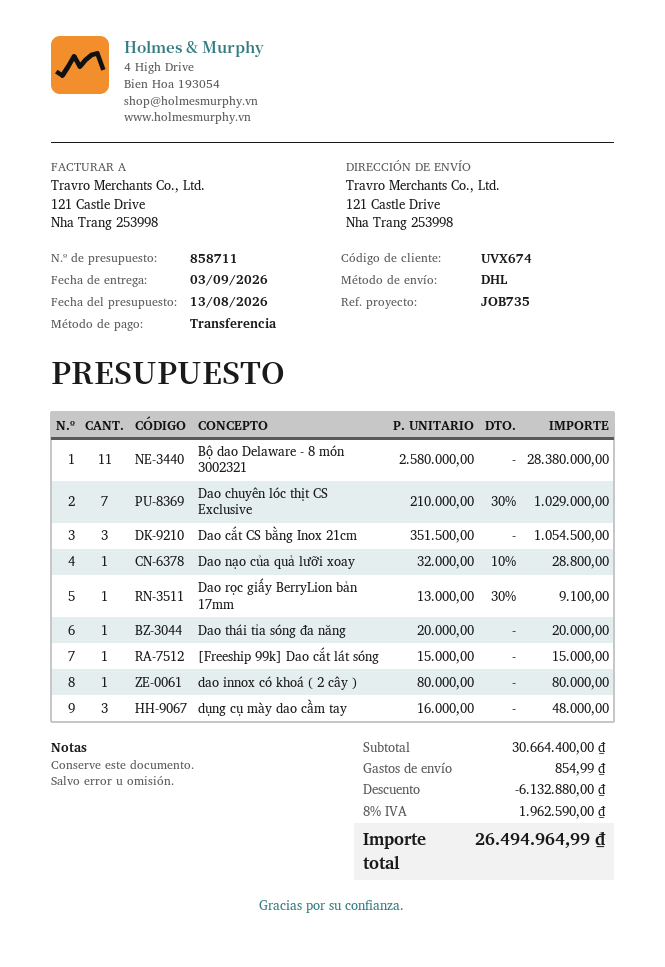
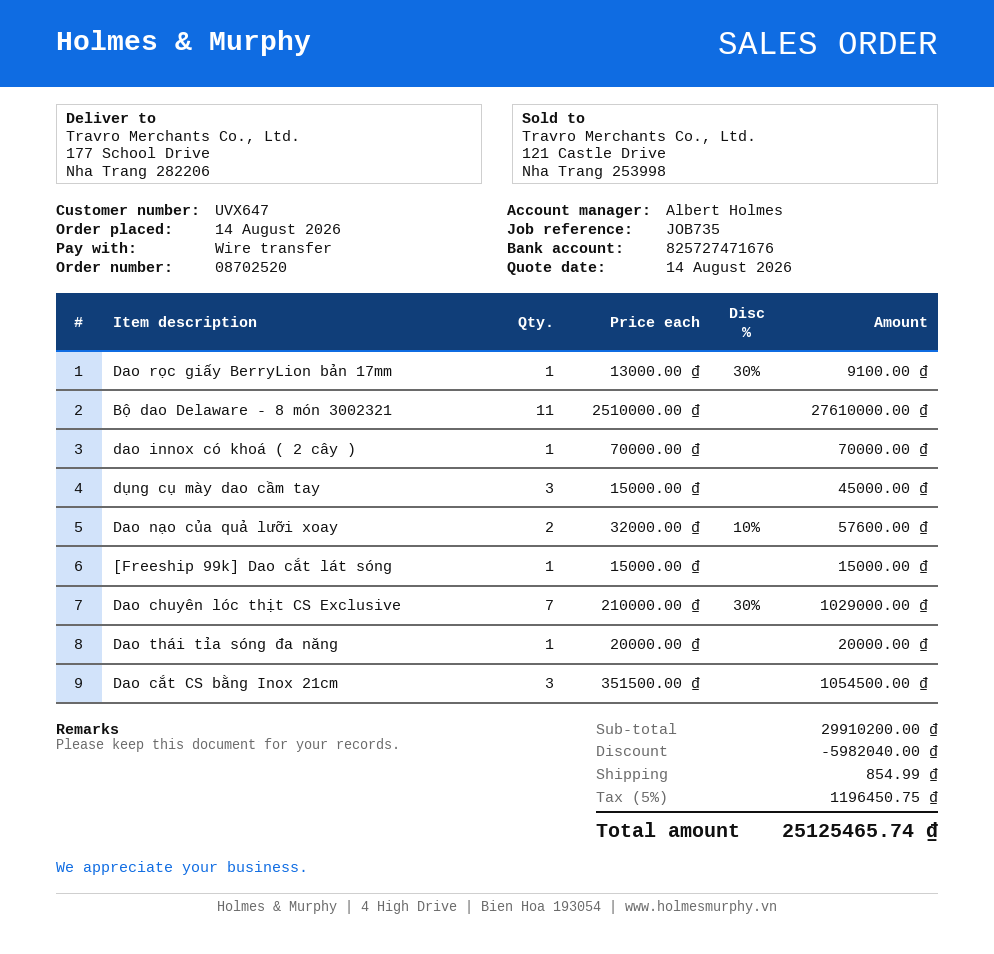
quote date: 2026-08-13 -> 2026-08-14
customer number: UVX674 -> UVX647
ship to: 121 Castle Drive, Nha Trang 253998 -> 177 School Drive, Nha Trang 282206
Bộ dao Delaware - 8 món 3002321: 11 x 2580000.00 = 28380000.00 -> 11 x 2510000.00 = 27610000.00
Dao nạo của quả lưỡi xoay: 1 x 32000.00 - 10% = 28800.00 -> 2 x 32000.00 - 10% = 57600.00
dao innox có khoá ( 2 cây ): 1 x 80000.00 = 80000.00 -> 1 x 70000.00 = 70000.00
dụng cụ mày dao cầm tay: 3 x 16000.00 = 48000.00 -> 3 x 15000.00 = 45000.00
subtotal: 30664400.00 -> 29910200.00
discount: 6132880.00 -> 5982040.00
tax: 8% = 1962590.00 -> 5% = 1196450.75
total: 26494964.99 -> 25125465.74

